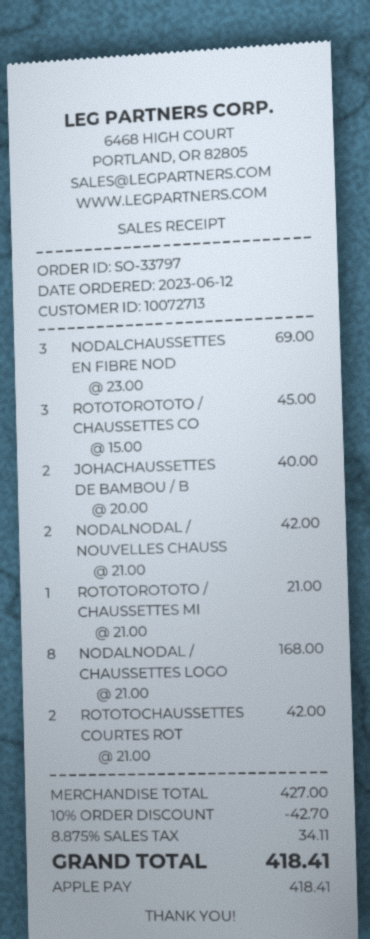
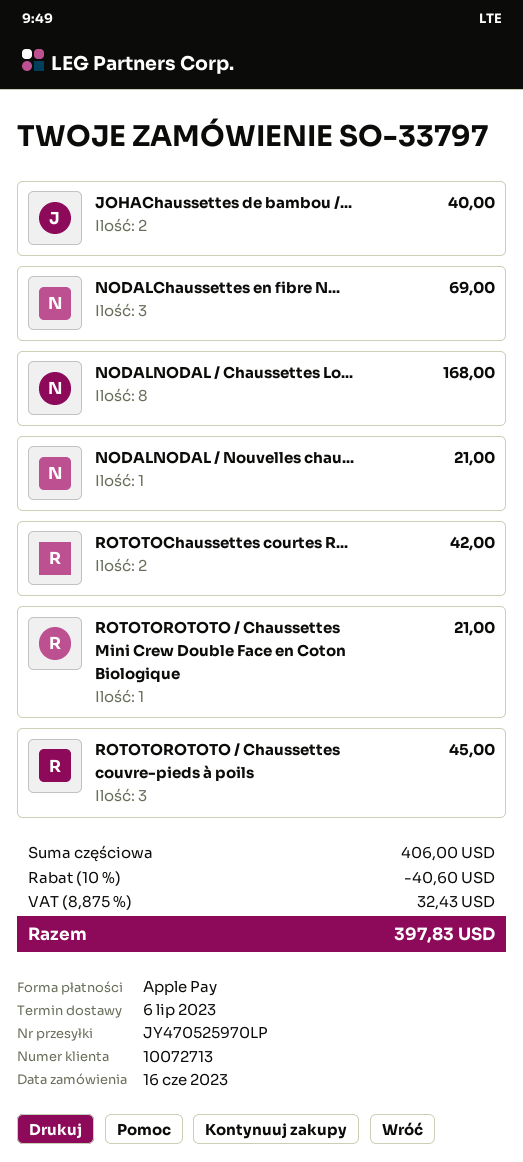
order date: 2023-06-12 -> 2023-06-16
NODALNODAL / NOUVELLES CHAUSS: 2 for 42.00 -> 1 for 21.00
subtotal: 427.00 -> 406.00
discount: 10% = 42.70 -> 10% = 40.60
tax: 8.875% = 34.11 -> 8.875% = 32.43
total: 418.41 -> 397.83

